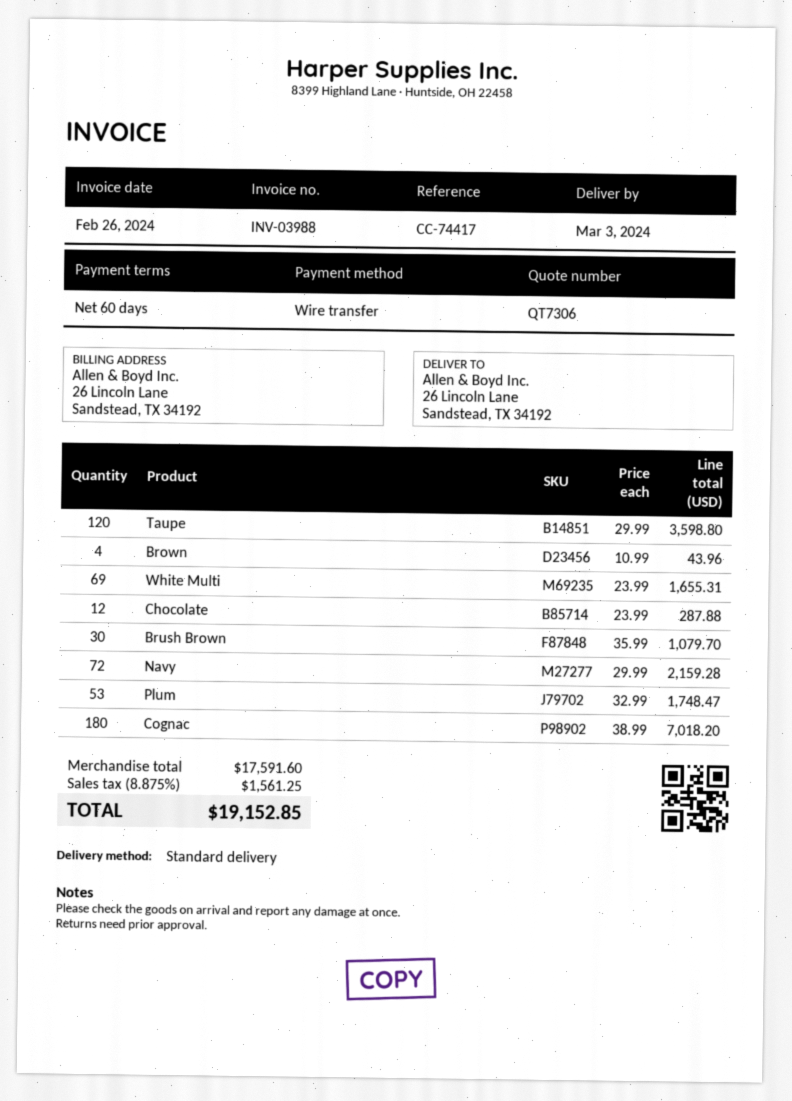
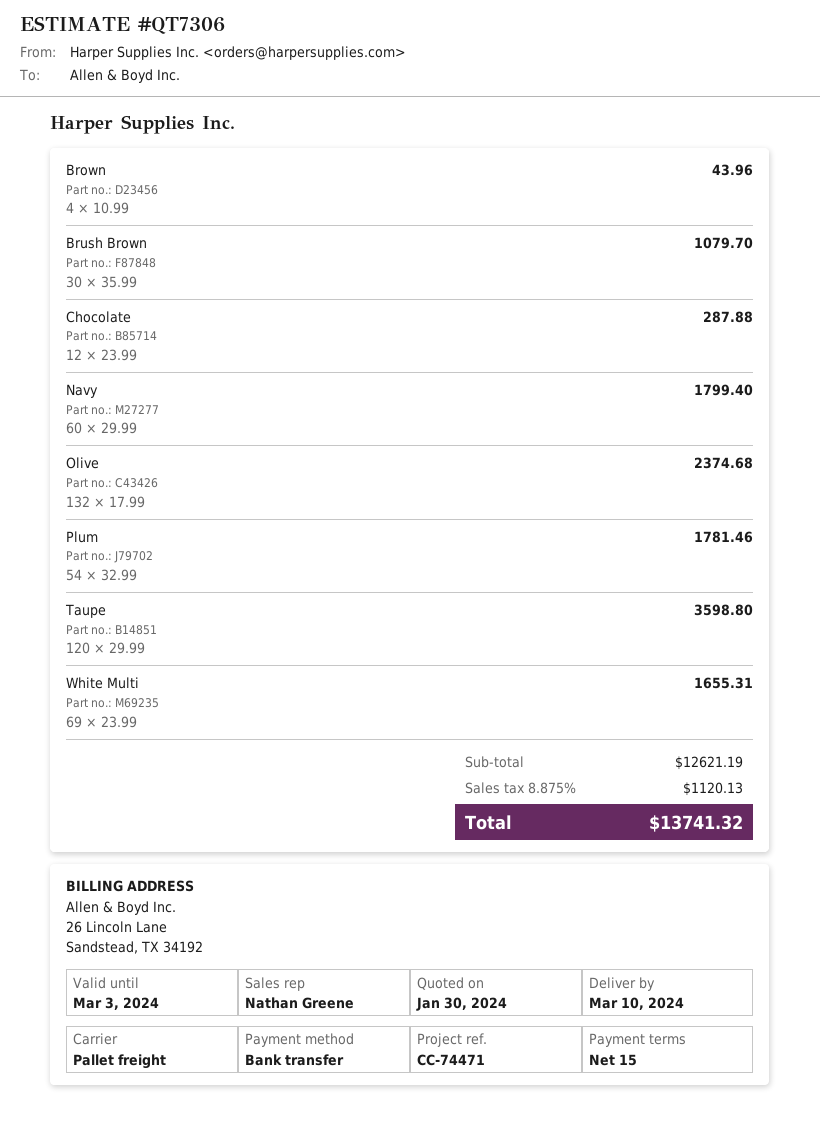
delivery date: 2024-03-03 -> 2024-03-10
payment terms: 60 days -> 15 days
reference: CC-74417 -> CC-74471
shipping method: standard -> pallet freight
Navy: 72 x 29.99 = 2159.28 -> 60 x 29.99 = 1799.40
Plum: 53 x 32.99 = 1748.47 -> 54 x 32.99 = 1781.46
Cognac: 180 x 38.99 = 7018.20 -> none
Olive: none -> 132 x 17.99 = 2374.68
subtotal: 17591.60 -> 12621.19
tax: 8.875% = 1561.25 -> 8.875% = 1120.13
total: 19152.85 -> 13741.32

